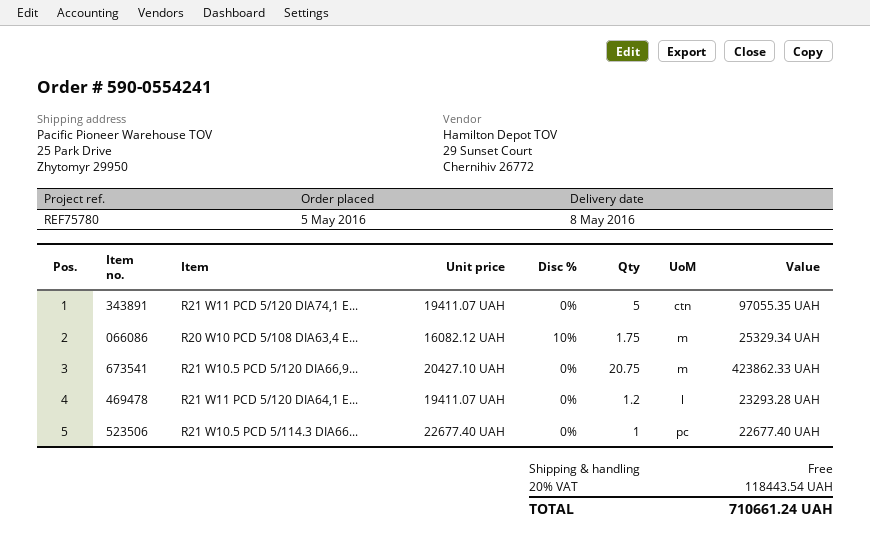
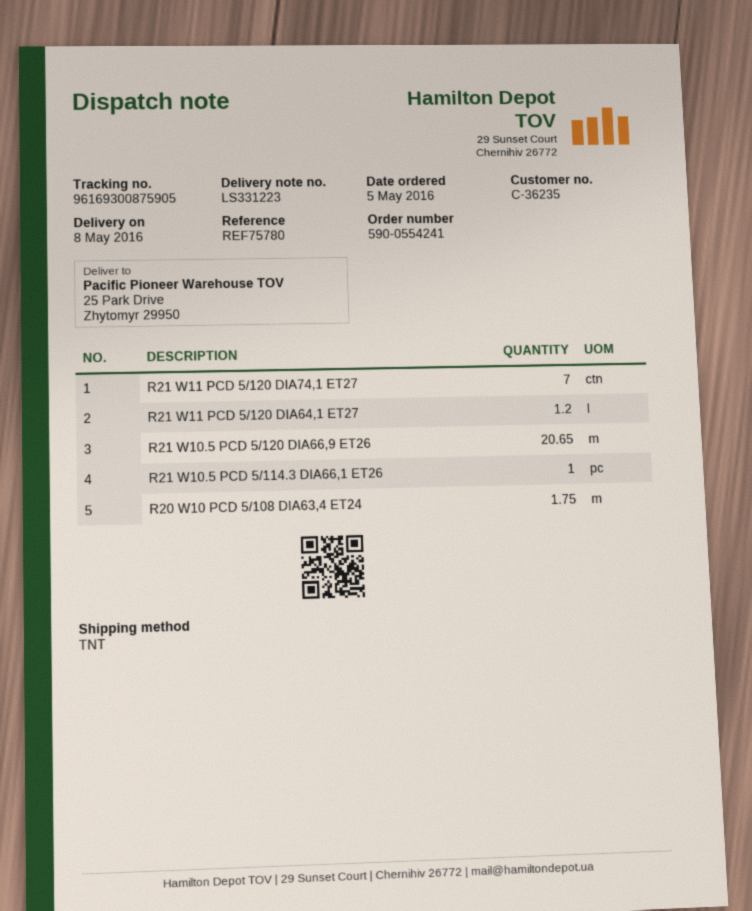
R21 W11 PCD 5/120 DIA74,1 E...: 5 -> 7
R21 W10.5 PCD 5/120 DIA66,9...: 20.75 -> 20.65

